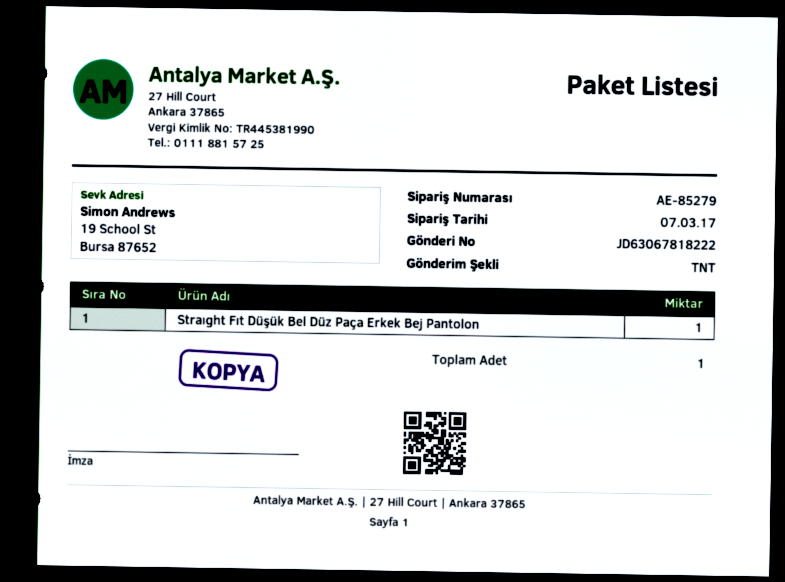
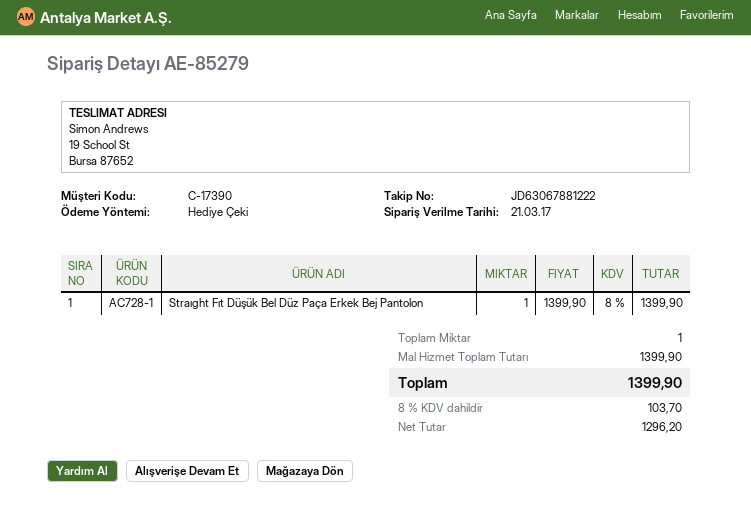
order date: 2017-03-07 -> 2017-03-21
tracking number: JD63067818222 -> JD63067881222

